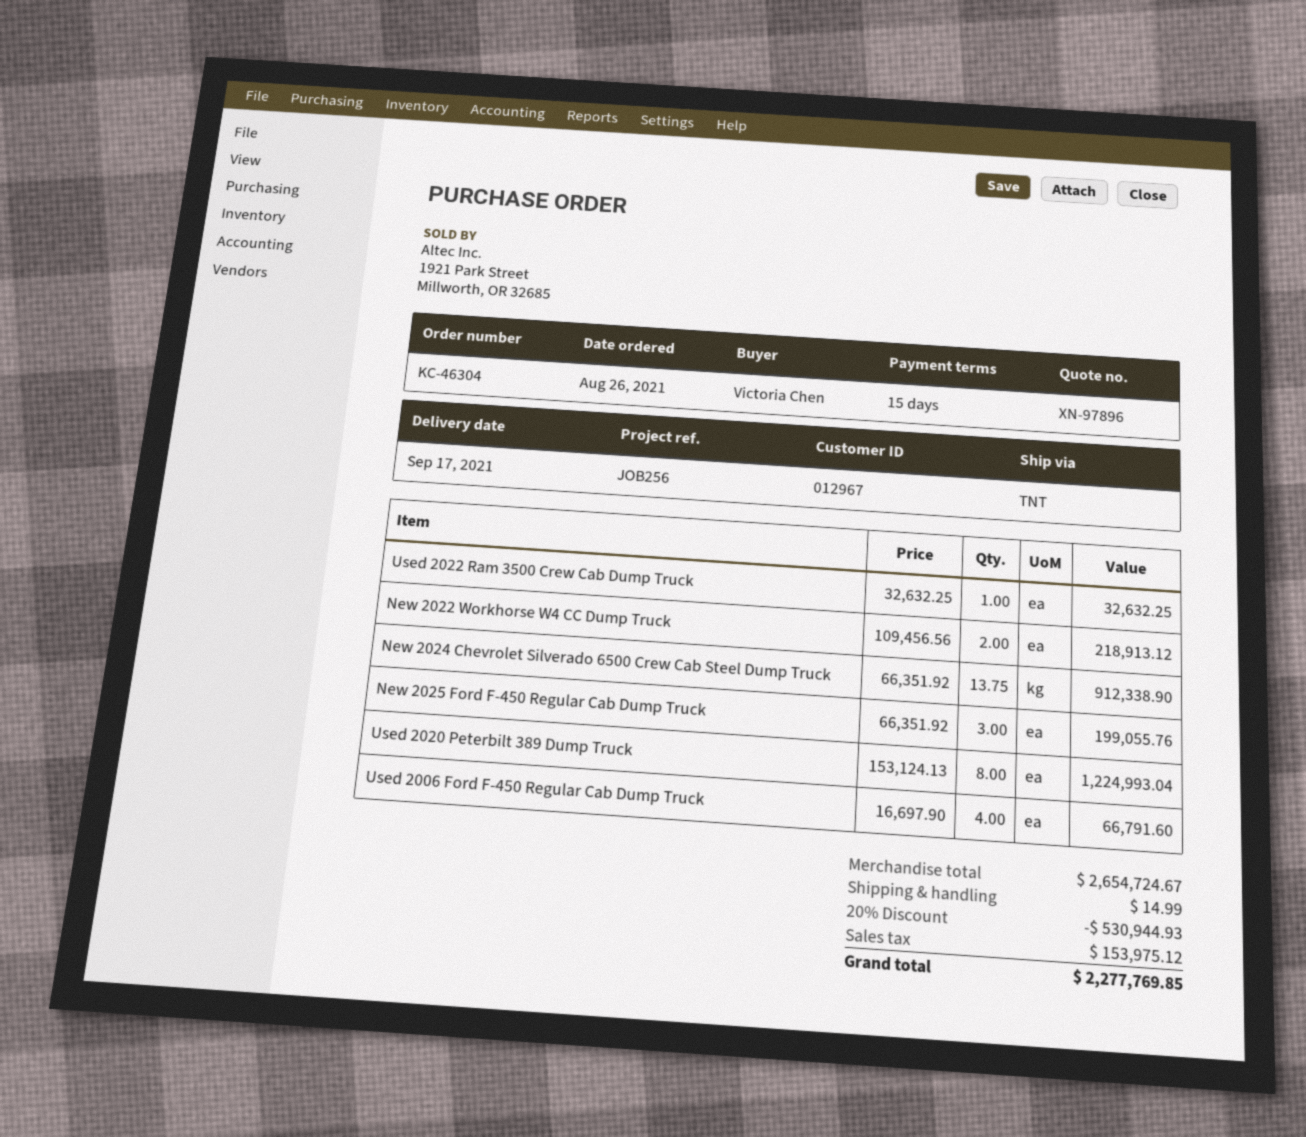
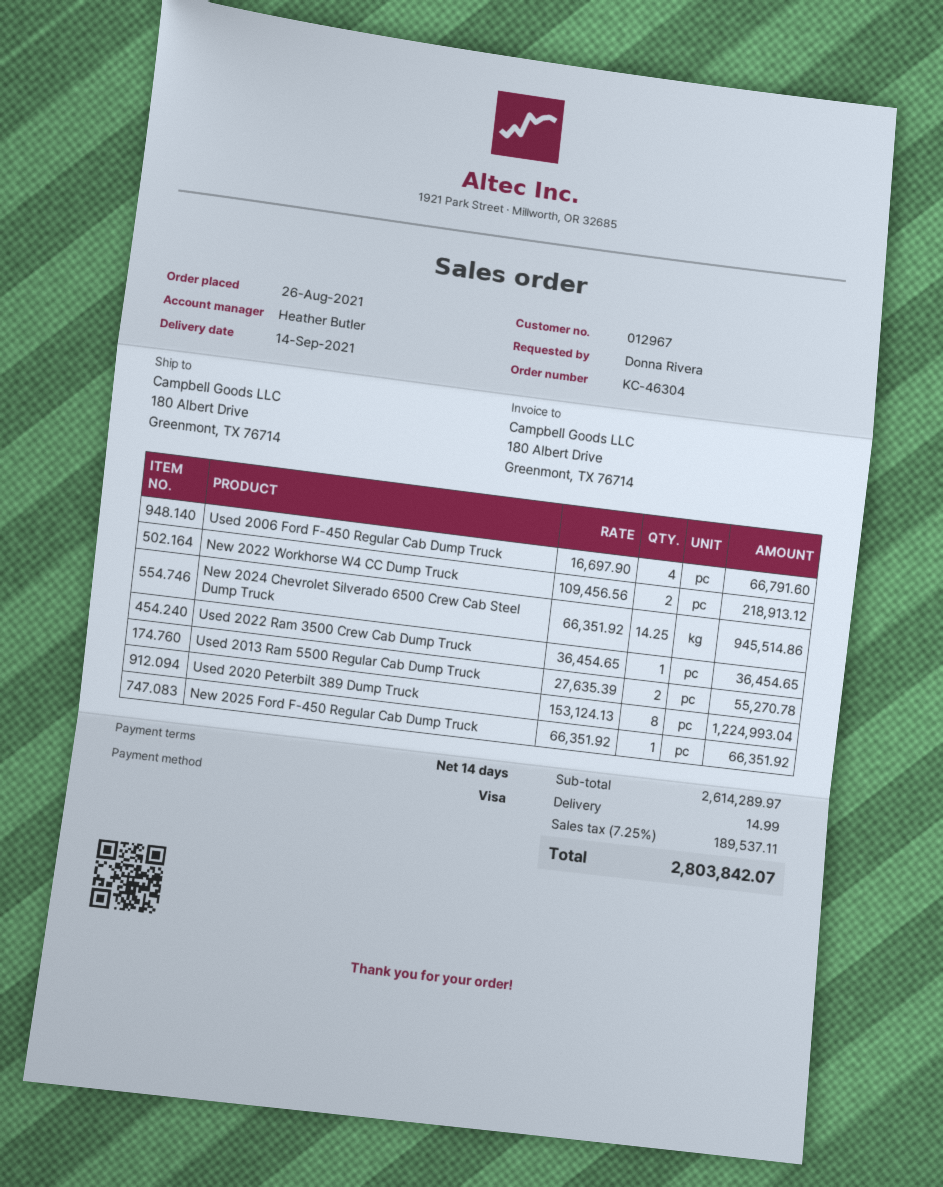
delivery date: 2021-09-17 -> 2021-09-14
payment terms: 15 days -> 14 days
ordered by: Victoria Chen -> Donna Rivera
Used 2022 Ram 3500 Crew Cab Dump Truck: 1 x 32632.25 = 32632.25 -> 1 x 36454.65 = 36454.65
New 2024 Chevrolet Silverado 6500 Crew Cab Steel Dump Truck: 13.75 x 66351.92 = 912338.90 -> 14.25 x 66351.92 = 945514.86
New 2025 Ford F-450 Regular Cab Dump Truck: 3 x 66351.92 = 199055.76 -> 1 x 66351.92 = 66351.92
Used 2013 Ram 5500 Regular Cab Dump Truck: none -> 2 x 27635.39 = 55270.78
subtotal: 2654724.67 -> 2614289.97
discount: 20% = 530944.93 -> none
tax: 153975.12 -> 189537.11
total: 2277769.85 -> 2803842.07

